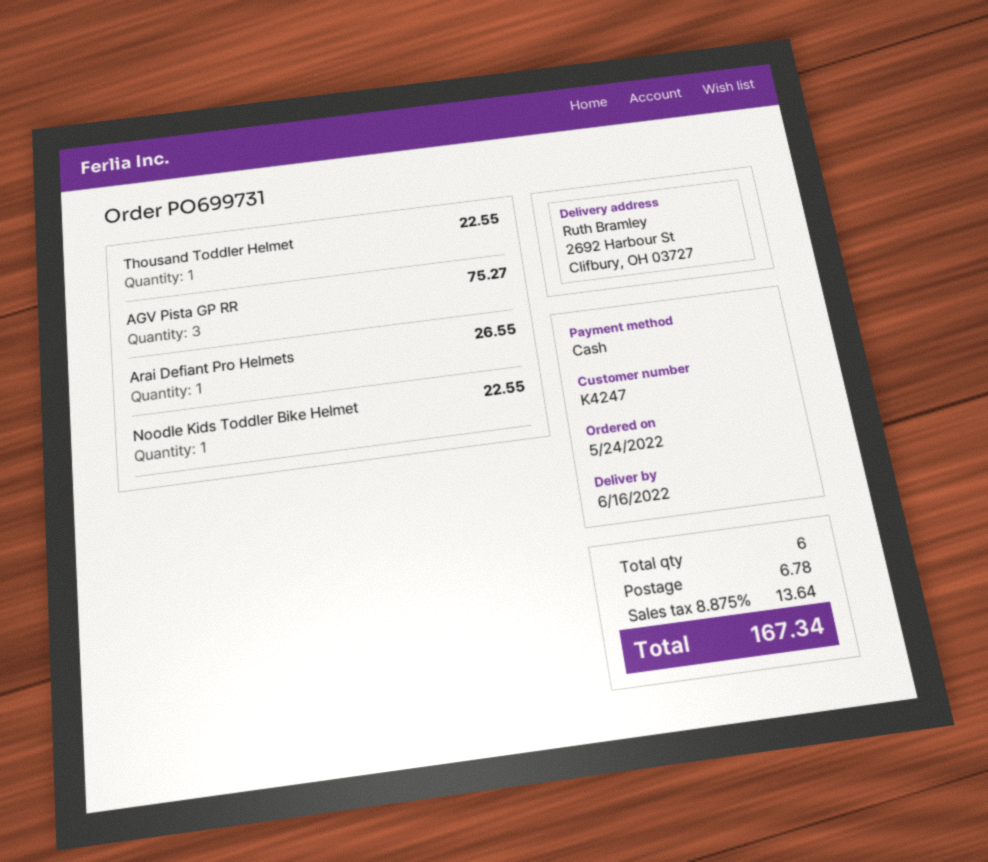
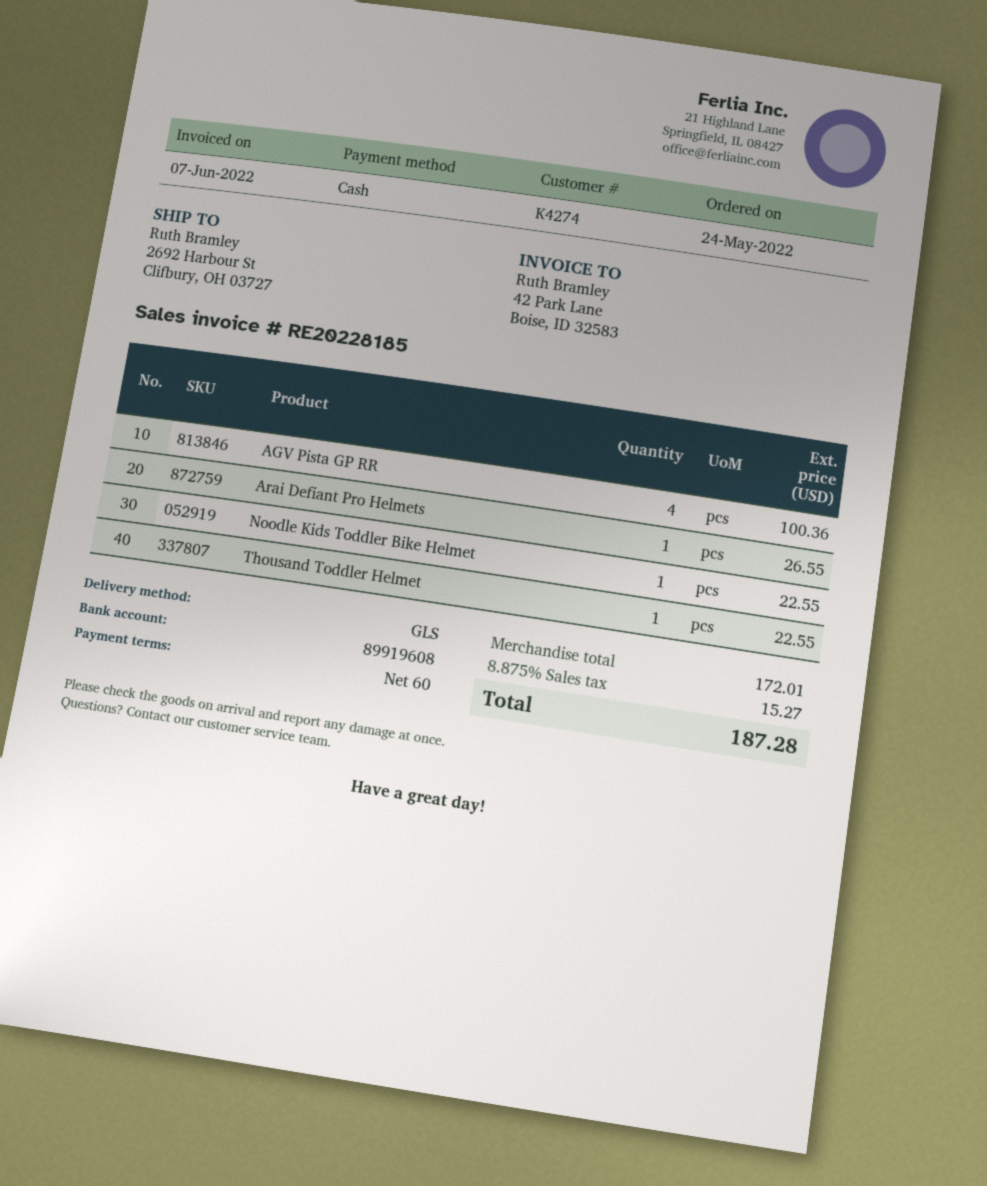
customer number: K4247 -> K4274
AGV Pista GP RR: 3 for 75.27 -> 4 for 100.36
shipping: 6.78 -> none
tax: 8.875% = 13.64 -> 8.875% = 15.27
total: 167.34 -> 187.28

